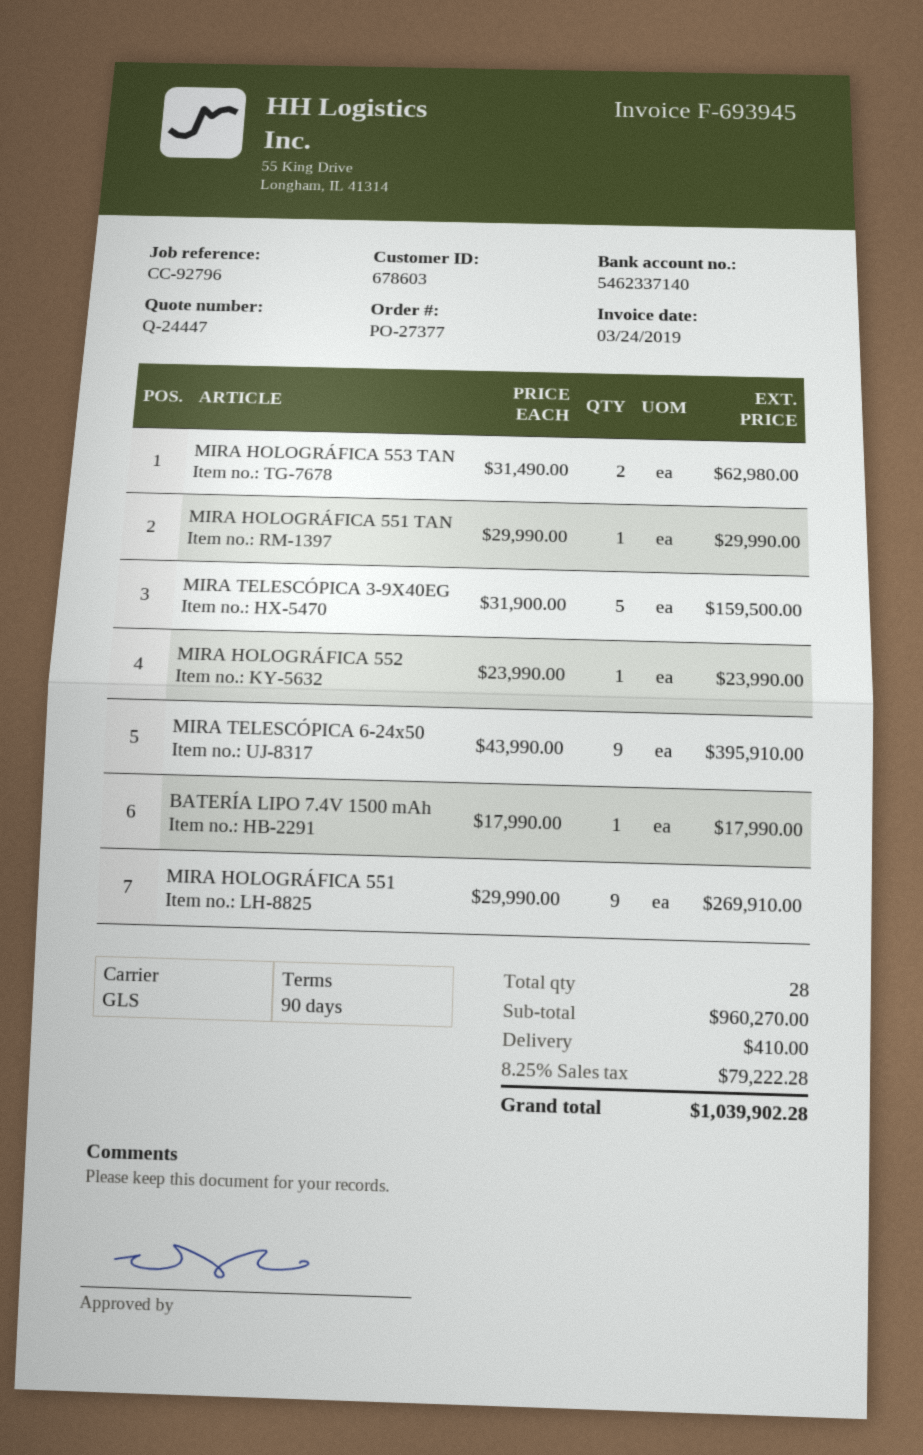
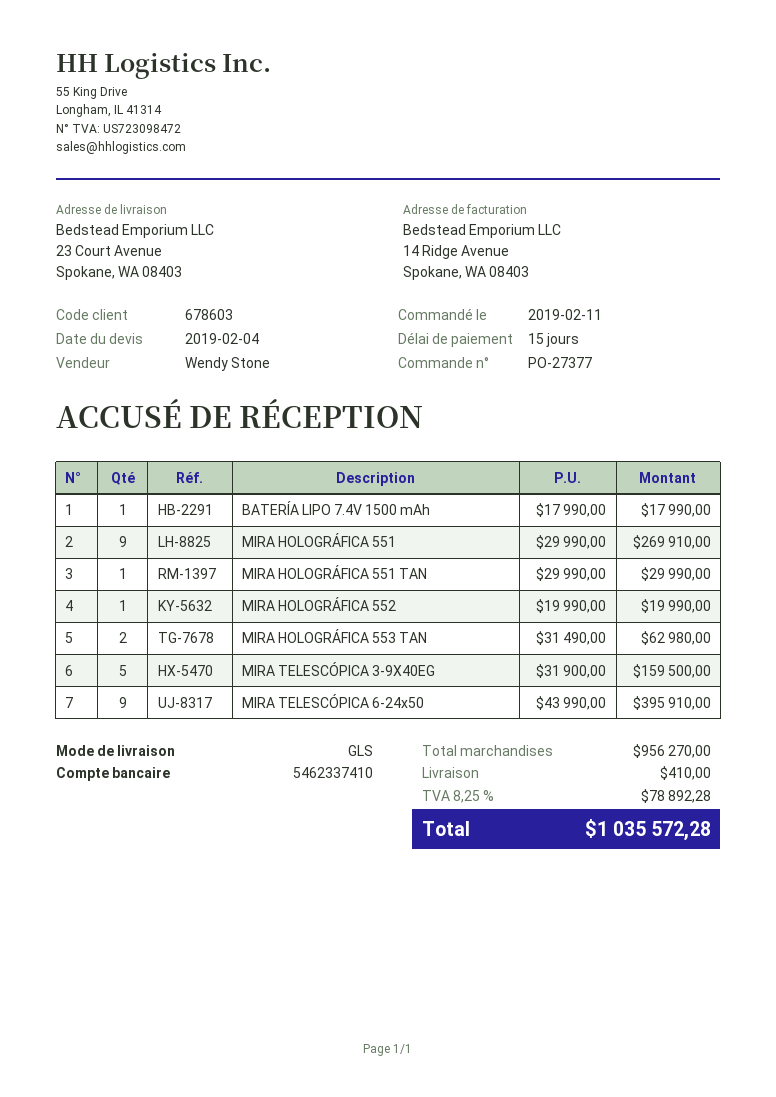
payment terms: 90 days -> 15 days
bank account: 5462337140 -> 5462337410
MIRA HOLOGRÁFICA 552: 1 x 23990.00 = 23990.00 -> 1 x 19990.00 = 19990.00
subtotal: 960270.00 -> 956270.00
tax: 8.25% = 79222.28 -> 8.25% = 78892.28
total: 1039902.28 -> 1035572.28

